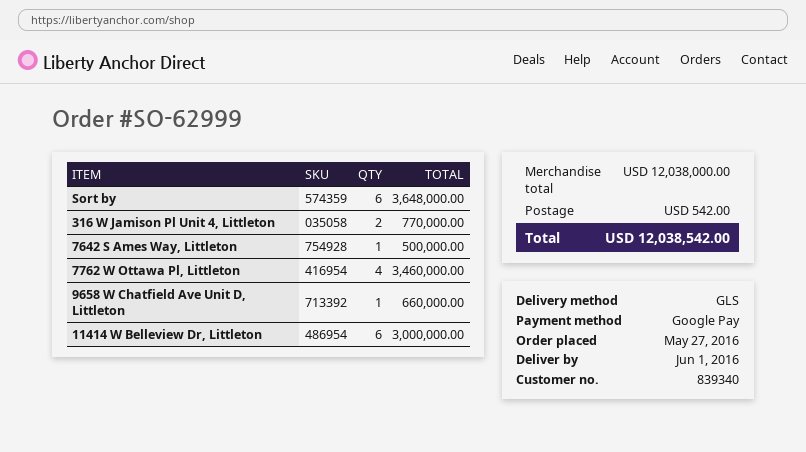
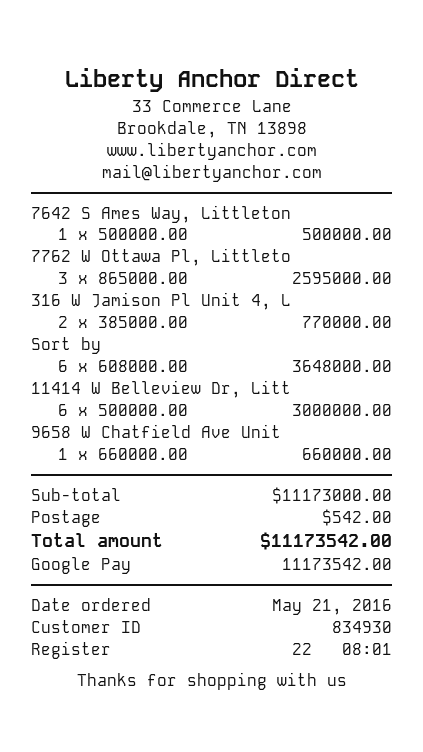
order date: 2016-05-27 -> 2016-05-21
customer number: 839340 -> 834930
7762 W Ottawa Pl, Littleton: 4 for 3460000.00 -> 3 for 2595000.00
subtotal: 12038000.00 -> 11173000.00
total: 12038542.00 -> 11173542.00

